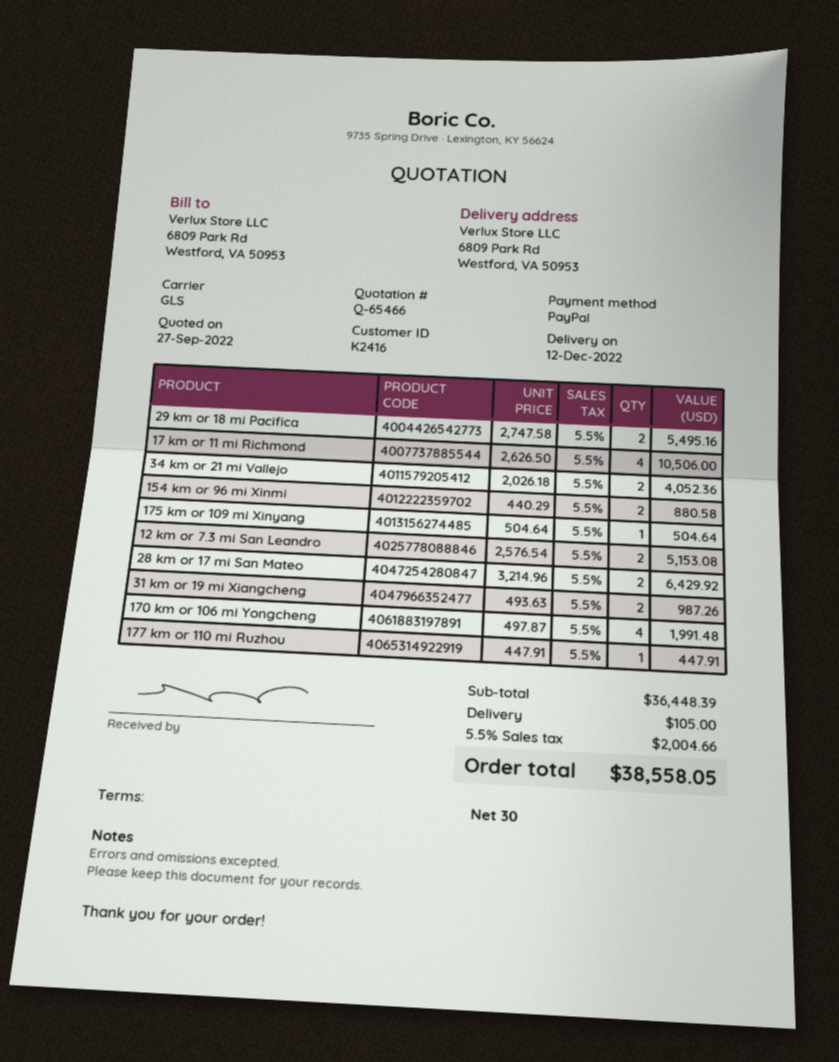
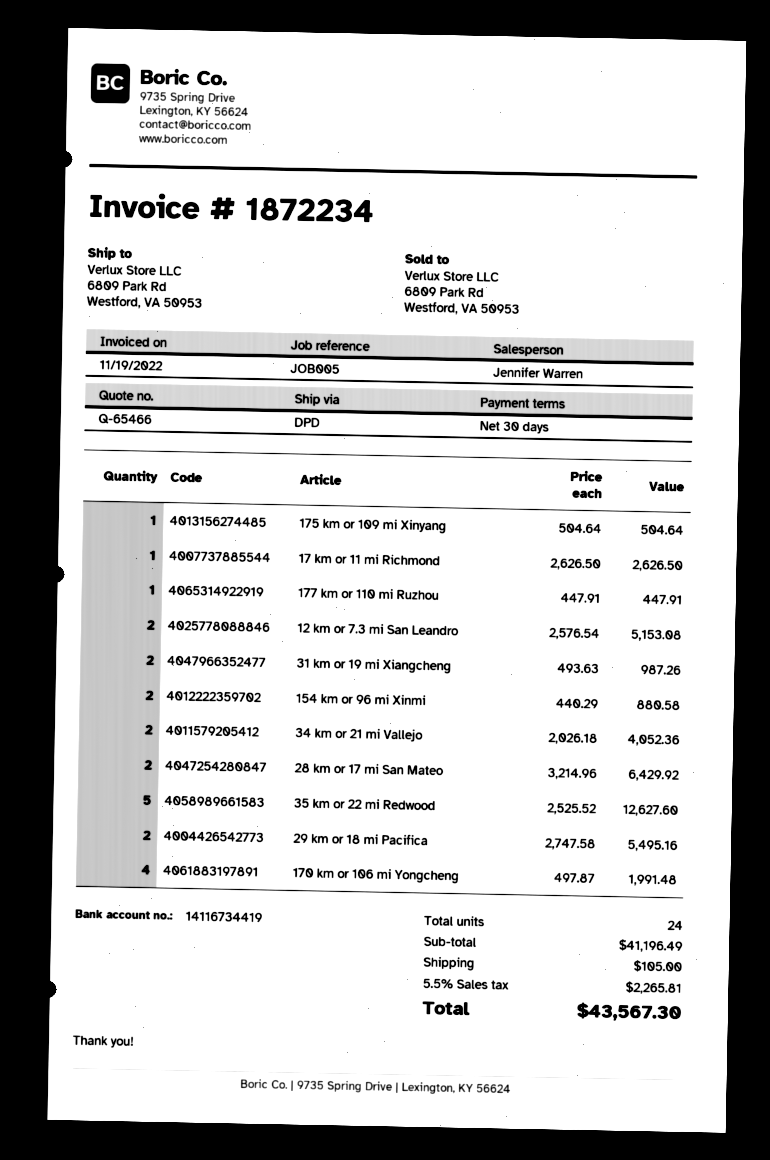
shipping method: GLS -> DPD
17 km or 11 mi Richmond: 4 x 2626.50 = 10506.00 -> 1 x 2626.50 = 2626.50
35 km or 22 mi Redwood: none -> 5 x 2525.52 = 12627.60
subtotal: 36448.39 -> 41196.49
tax: 5.5% = 2004.66 -> 5.5% = 2265.81
total: 38558.05 -> 43567.30

